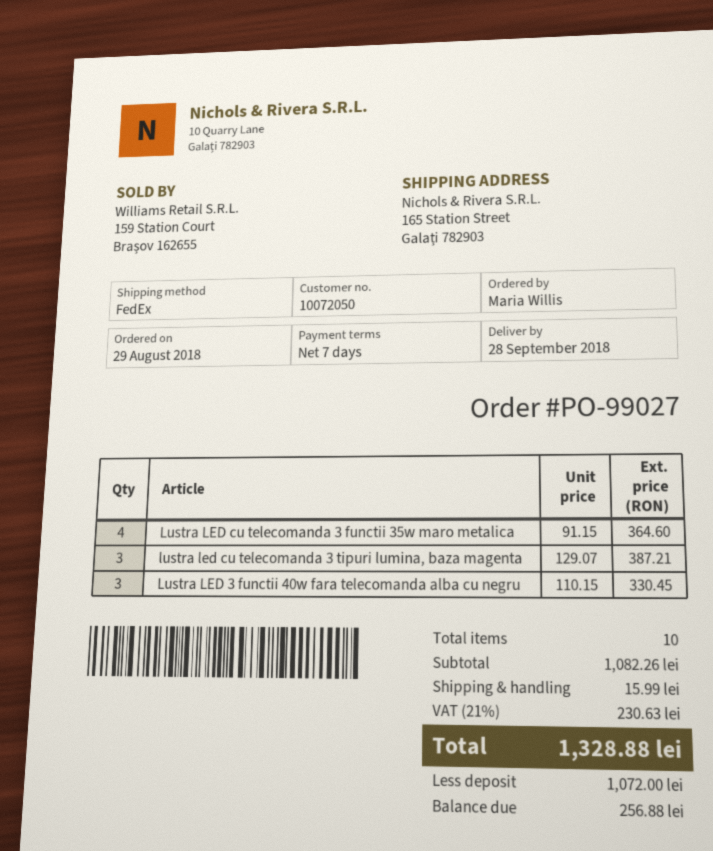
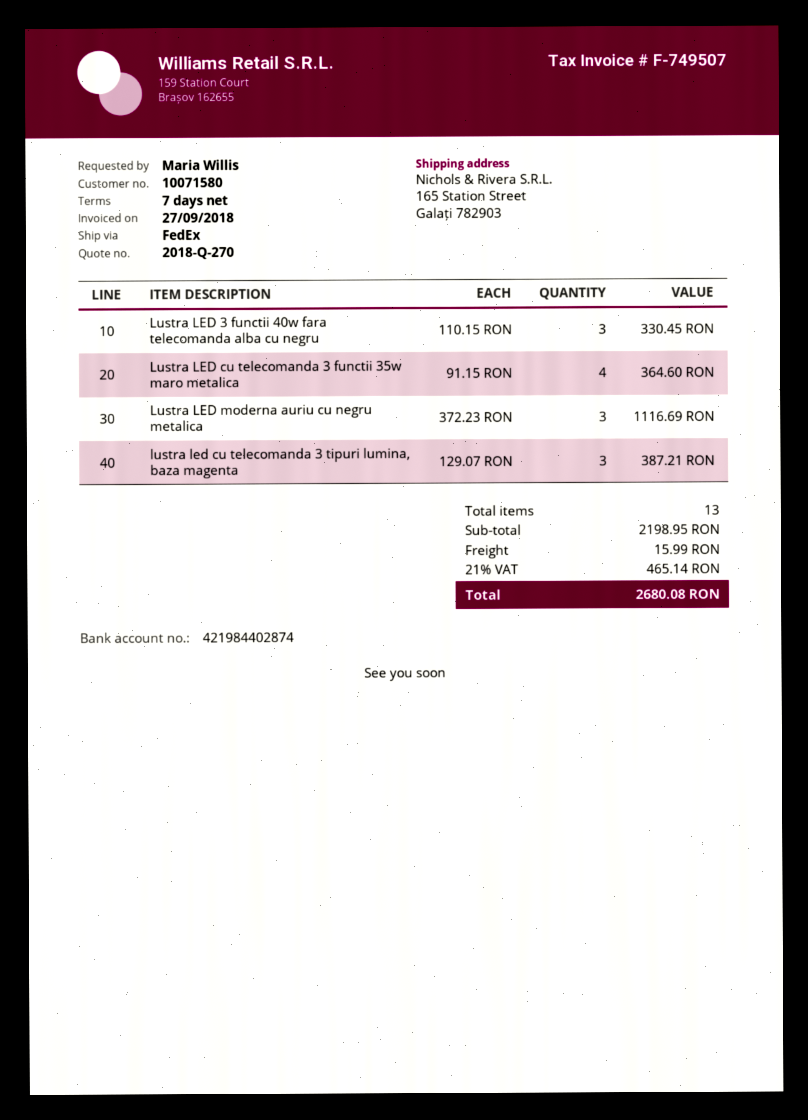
customer number: 10072050 -> 10071580
Lustra LED moderna auriu cu negru metalica: none -> 3 x 372.23 = 1116.69
total quantity: 10 -> 13
subtotal: 1082.26 -> 2198.95
tax: 21% = 230.63 -> 21% = 465.14
total: 1328.88 -> 2680.08

